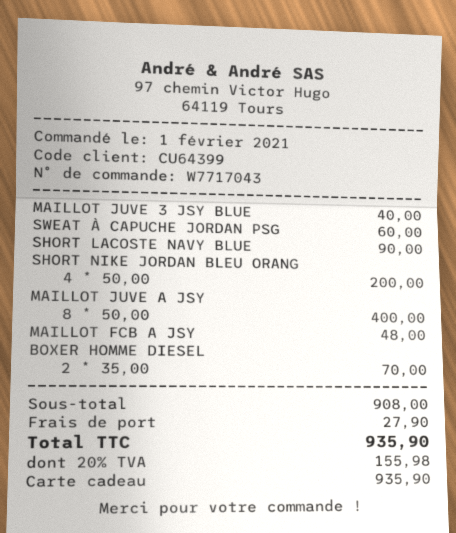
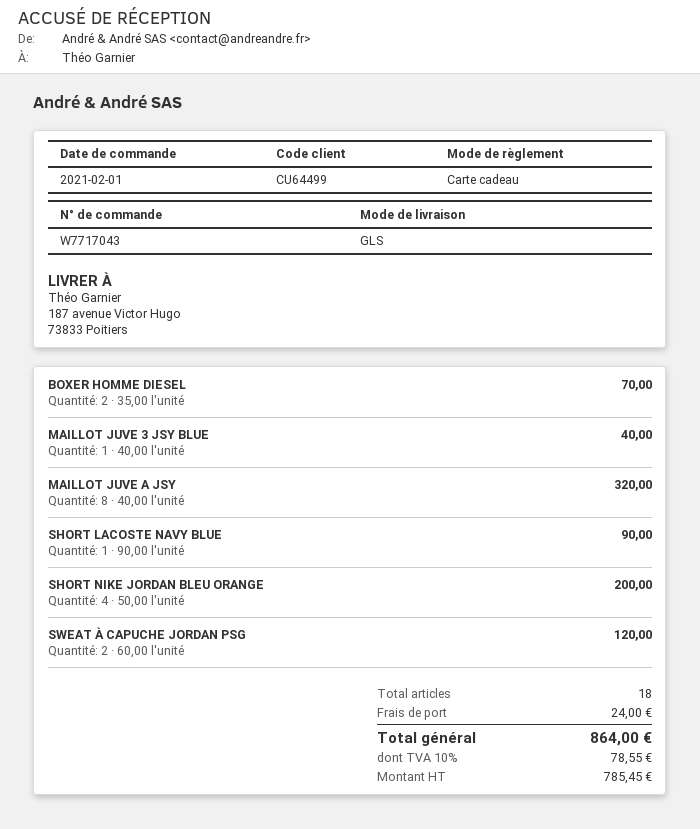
customer number: CU64399 -> CU64499
SWEAT À CAPUCHE JORDAN PSG: 1 x 60.00 = 60.00 -> 2 x 60.00 = 120.00
MAILLOT JUVE A JSY: 8 x 50.00 = 400.00 -> 8 x 40.00 = 320.00
MAILLOT FCB A JSY: 1 x 48.00 = 48.00 -> none
shipping: 27.90 -> 24.00
tax: 20% = 155.98 -> 10% = 78.55
total: 935.90 -> 864.00

